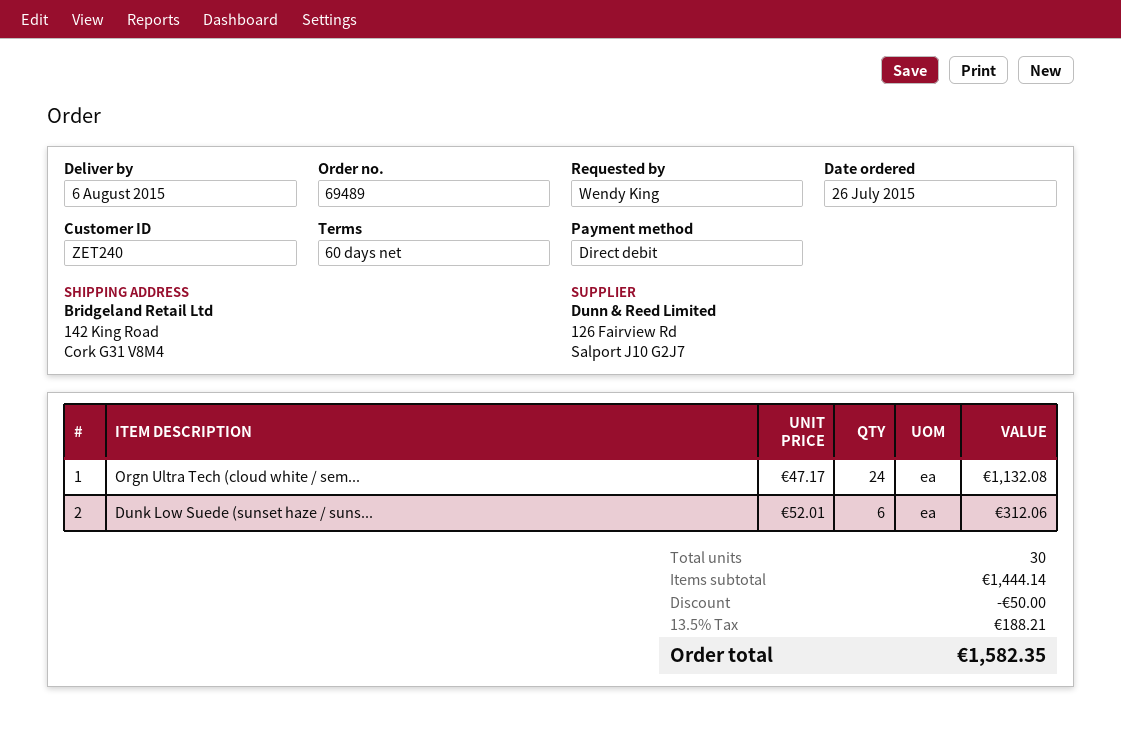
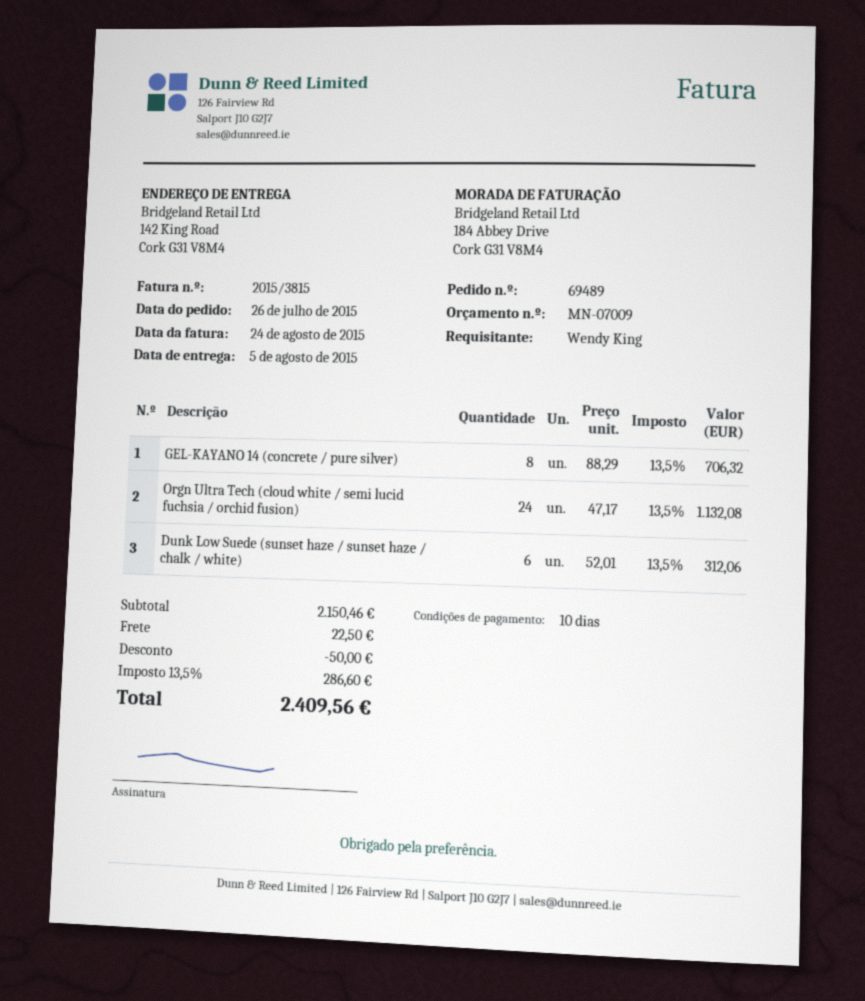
delivery date: 2015-08-06 -> 2015-08-05
payment terms: 60 days -> 10 days
GEL-KAYANO 14 (concrete / pure silver): none -> 8 x 88.29 = 706.32
subtotal: 1444.14 -> 2150.46
shipping: none -> 22.50
tax: 13.5% = 188.21 -> 13.5% = 286.60
total: 1582.35 -> 2409.56

